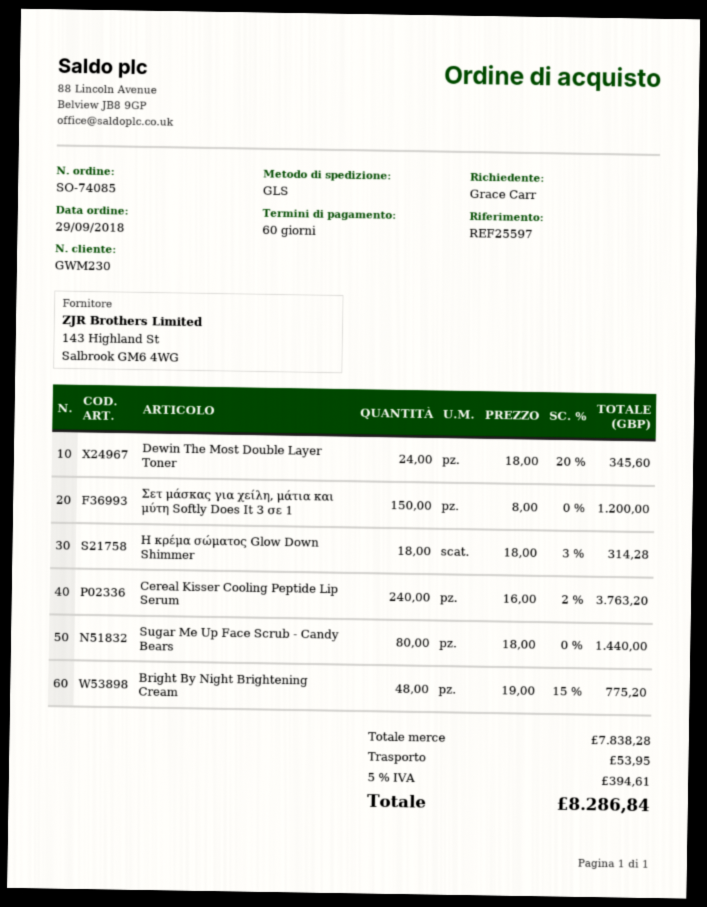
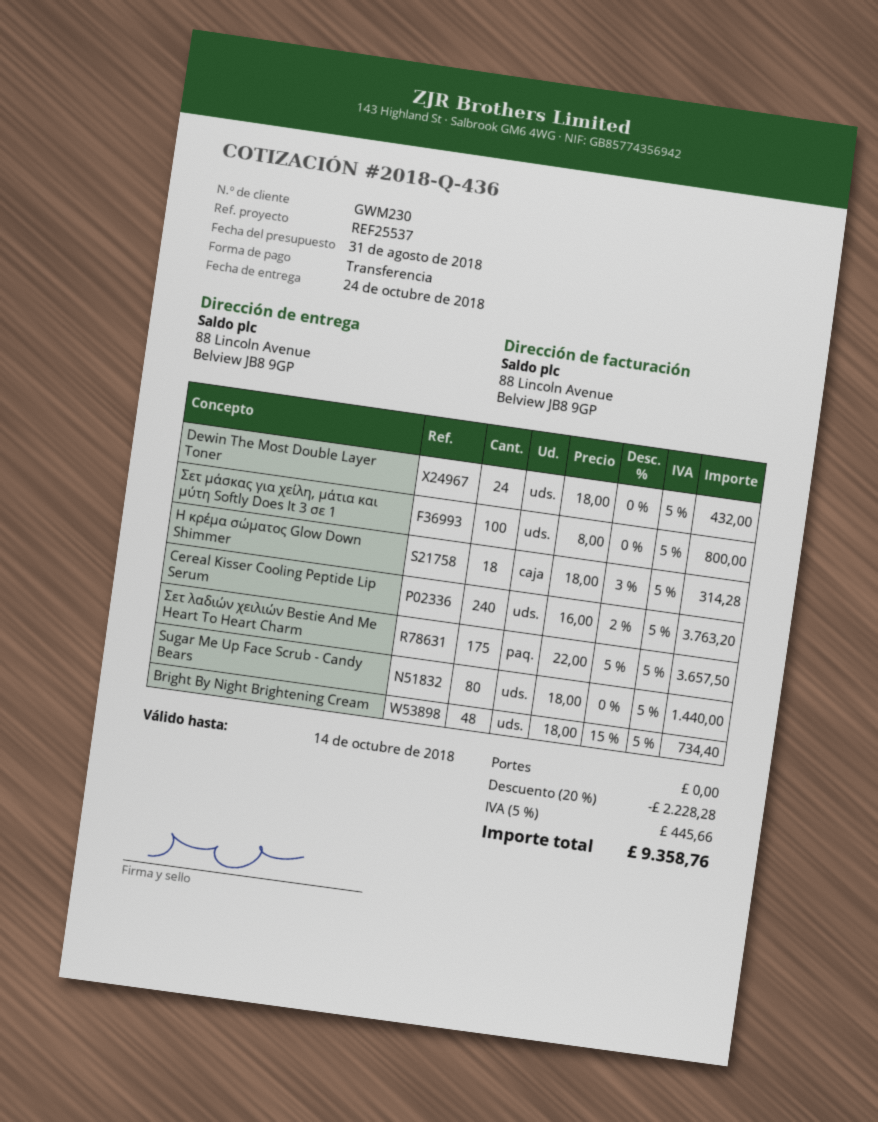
reference: REF25597 -> REF25537
Dewin The Most Double Layer Toner: 24 x 18.00 - 20% = 345.60 -> 24 x 18.00 = 432.00
Σετ μάσκας για χείλη, μάτια και μύτη Softly Does It 3 σε 1: 150 x 8.00 = 1200.00 -> 100 x 8.00 = 800.00
Bright By Night Brightening Cream: 48 x 19.00 - 15% = 775.20 -> 48 x 18.00 - 15% = 734.40
Σετ λαδιών χειλιών Bestie And Me Heart To Heart Charm: none -> 175 x 22.00 - 5% = 3657.50
discount: none -> 20% = 2228.28
shipping: 53.95 -> 0.00
tax: 5% = 394.61 -> 5% = 445.66
total: 8286.84 -> 9358.76

